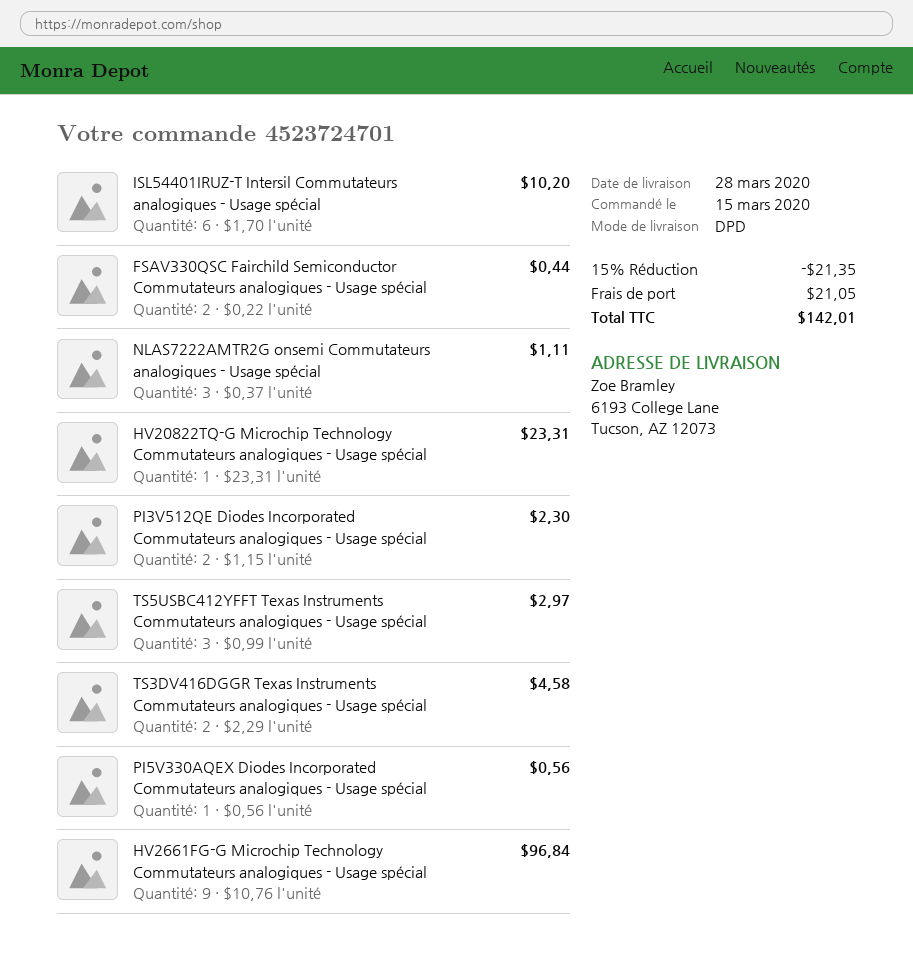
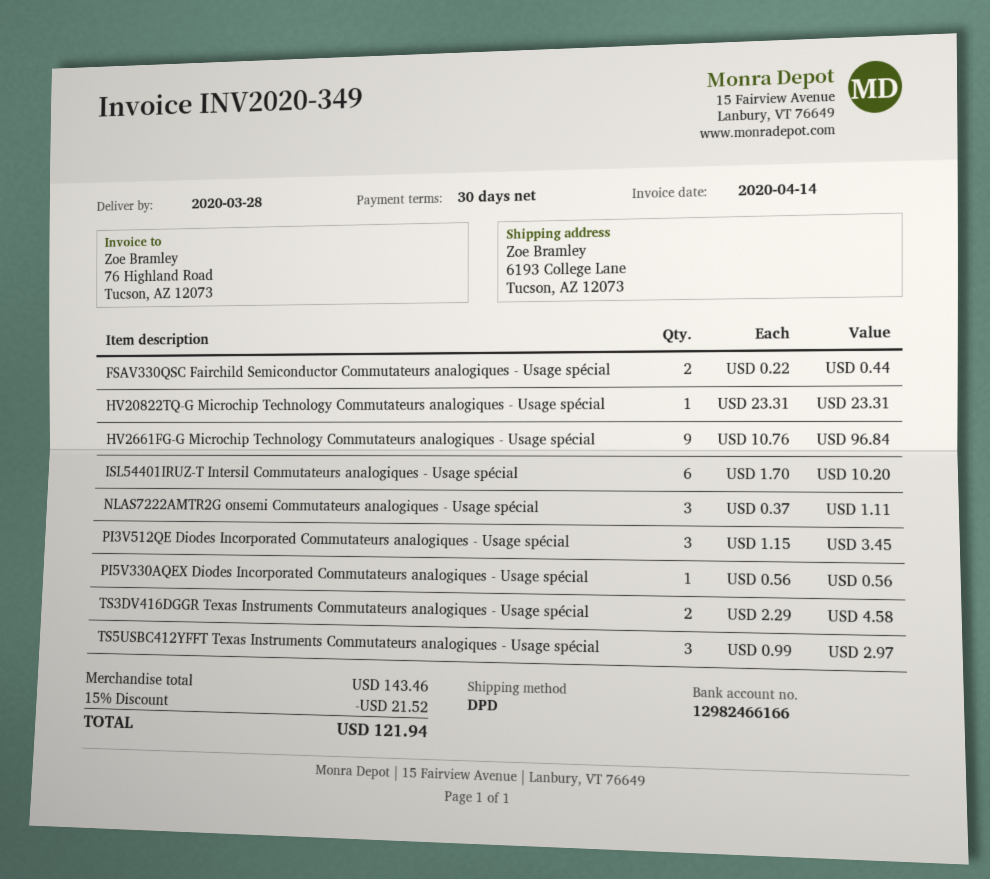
PI3V512QE Diodes Incorporated Commutateurs analogiques - Usage spécial: 2 x 1.15 = 2.30 -> 3 x 1.15 = 3.45
discount: 15% = 21.35 -> 15% = 21.52
shipping: 21.05 -> none
total: 142.01 -> 121.94

